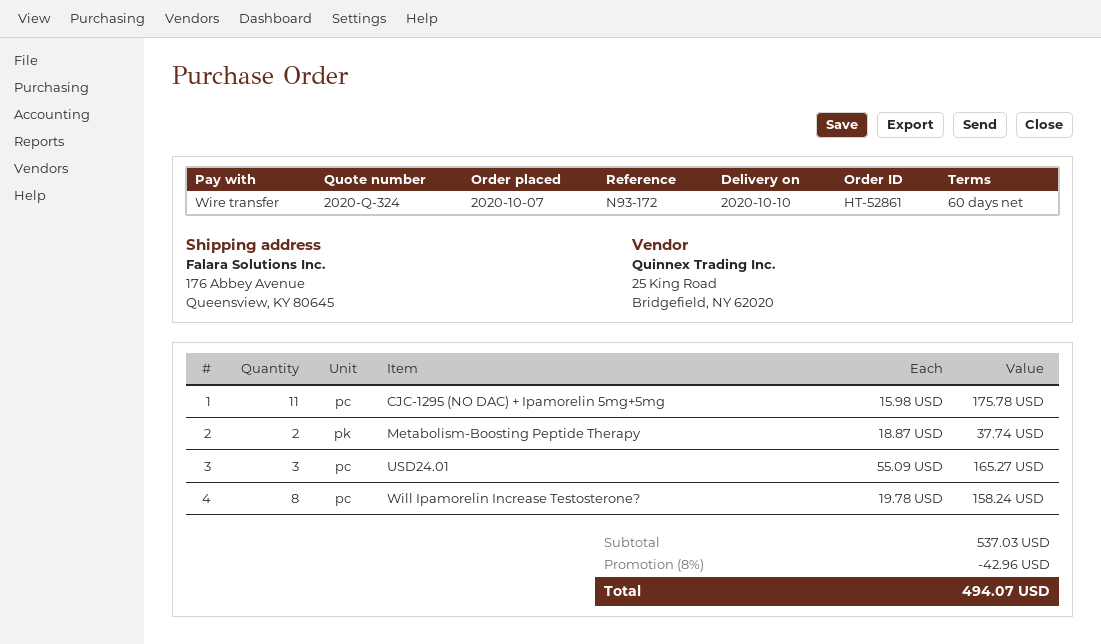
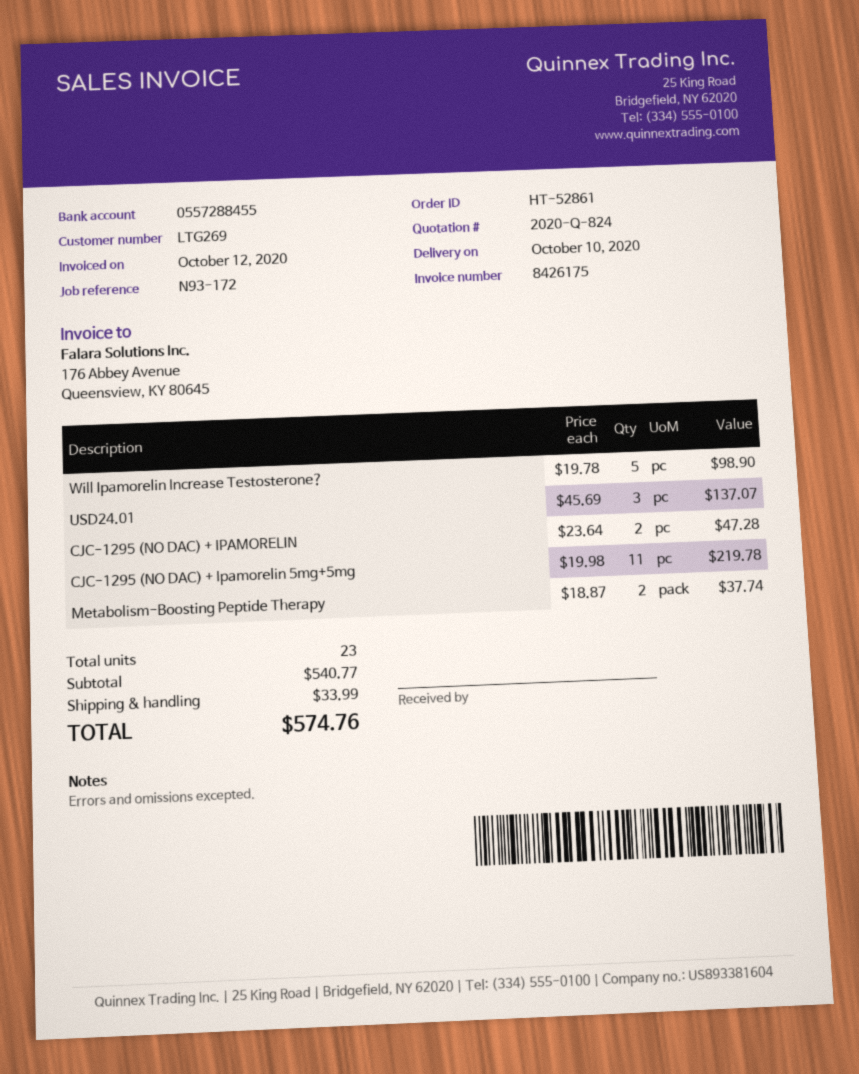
quote number: 2020-Q-324 -> 2020-Q-824
CJC-1295 (NO DAC) + Ipamorelin 5mg+5mg: 11 x 15.98 = 175.78 -> 11 x 19.98 = 219.78
USD24.01: 3 x 55.09 = 165.27 -> 3 x 45.69 = 137.07
Will Ipamorelin Increase Testosterone?: 8 x 19.78 = 158.24 -> 5 x 19.78 = 98.90
CJC-1295 (NO DAC) + IPAMORELIN: none -> 2 x 23.64 = 47.28
subtotal: 537.03 -> 540.77
discount: 8% = 42.96 -> none
shipping: none -> 33.99
total: 494.07 -> 574.76

